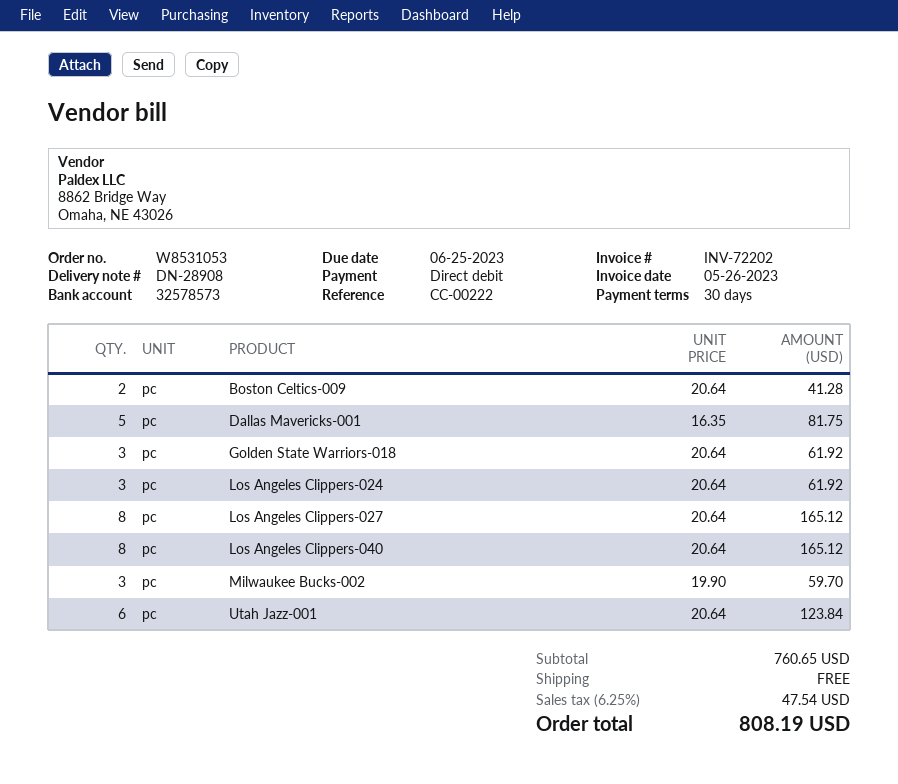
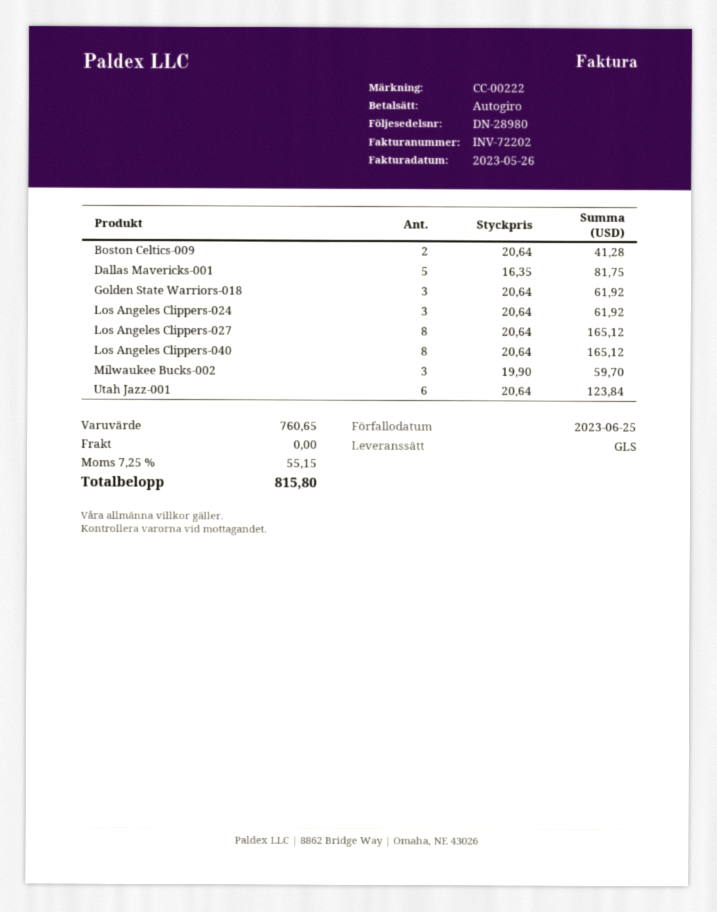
delivery note number: DN-28908 -> DN-28980
tax: 6.25% = 47.54 -> 7.25% = 55.15
total: 808.19 -> 815.80

